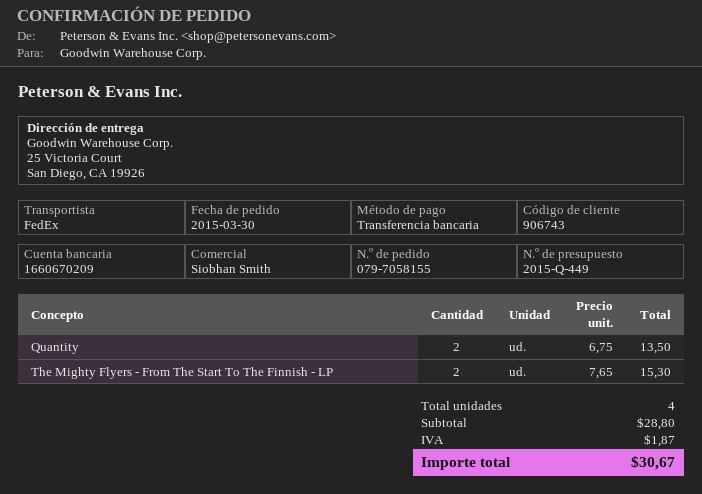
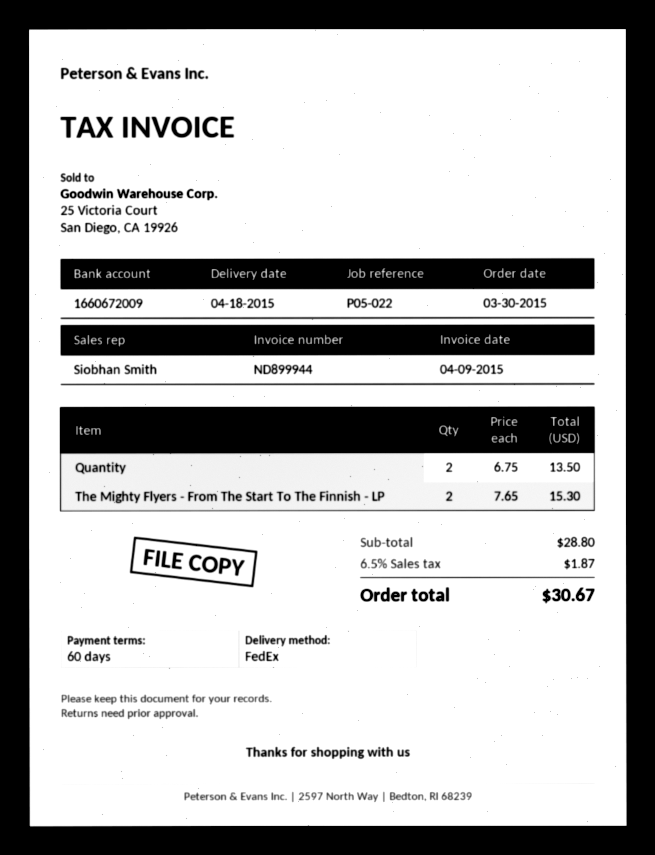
bank account: 1660670209 -> 1660672009

